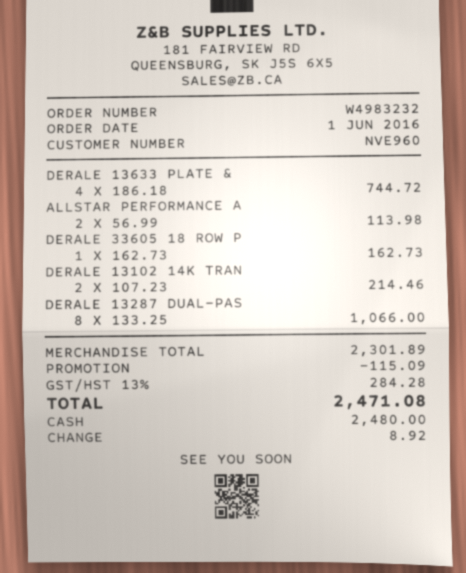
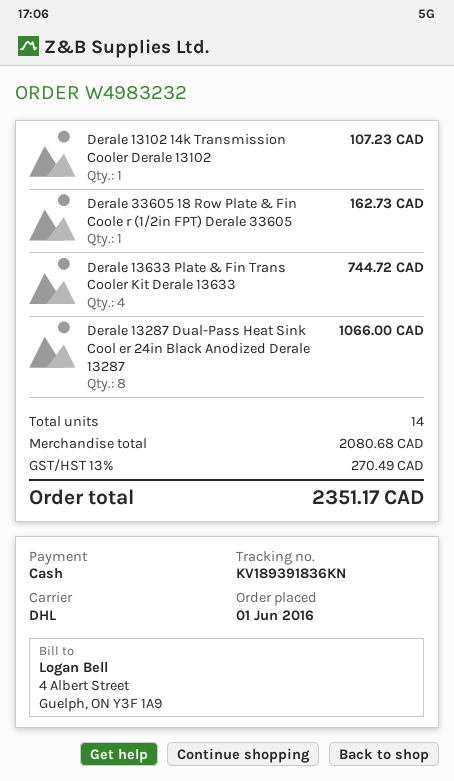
ALLSTAR PERFORMANCE A: 2 for 113.98 -> none
DERALE 13102 14K TRAN: 2 for 214.46 -> 1 for 107.23
subtotal: 2301.89 -> 2080.68
discount: 115.09 -> none
tax: 13% = 284.28 -> 13% = 270.49
total: 2471.08 -> 2351.17

